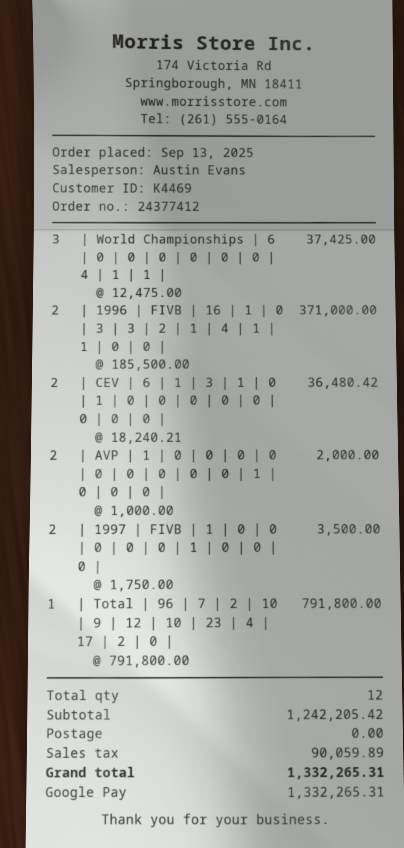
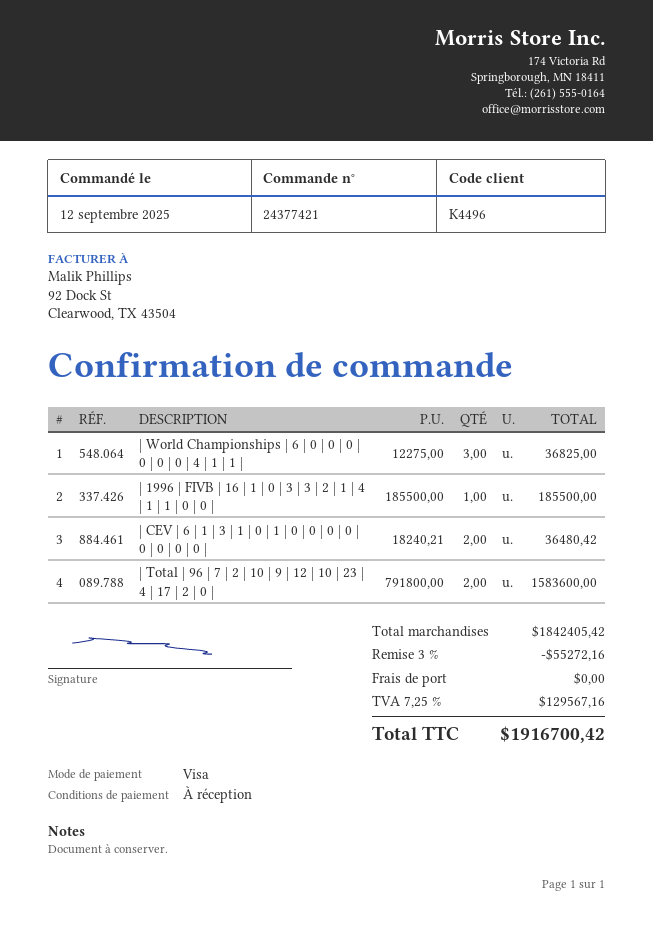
order number: 24377412 -> 24377421
order date: 2025-09-13 -> 2025-09-12
customer number: K4469 -> K4496
payment method: Google Pay -> Visa
| World Championships | 6 | 0 | 0 | 0 | 0 | 0 | 0 | 4 | 1 | 1 |: 3 x 12475.00 = 37425.00 -> 3 x 12275.00 = 36825.00
| 1996 | FIVB | 16 | 1 | 0 | 3 | 3 | 2 | 1 | 4 | 1 | 1 | 0 | 0 |: 2 x 185500.00 = 371000.00 -> 1 x 185500.00 = 185500.00
| AVP | 1 | 0 | 0 | 0 | 0 | 0 | 0 | 0 | 0 | 0 | 1 | 0 | 0 | 0 |: 2 x 1000.00 = 2000.00 -> none
| 1997 | FIVB | 1 | 0 | 0 | 0 | 0 | 0 | 1 | 0 | 0 | 0 |: 2 x 1750.00 = 3500.00 -> none
| Total | 96 | 7 | 2 | 10 | 9 | 12 | 10 | 23 | 4 | 17 | 2 | 0 |: 1 x 791800.00 = 791800.00 -> 2 x 791800.00 = 1583600.00
subtotal: 1242205.42 -> 1842405.42
discount: none -> 3% = 55272.16
tax: 90059.89 -> 129567.16
total: 1332265.31 -> 1916700.42

